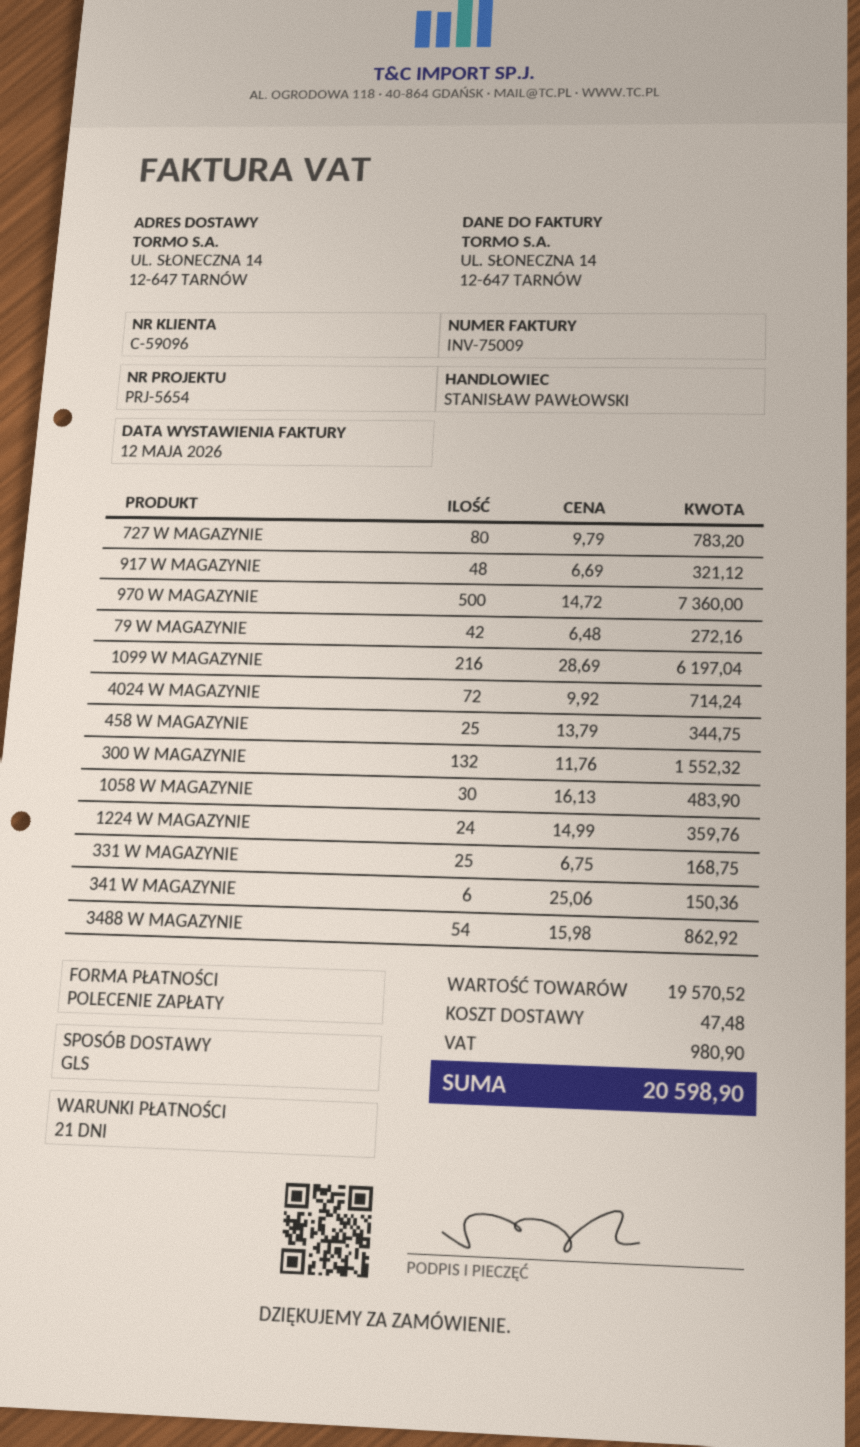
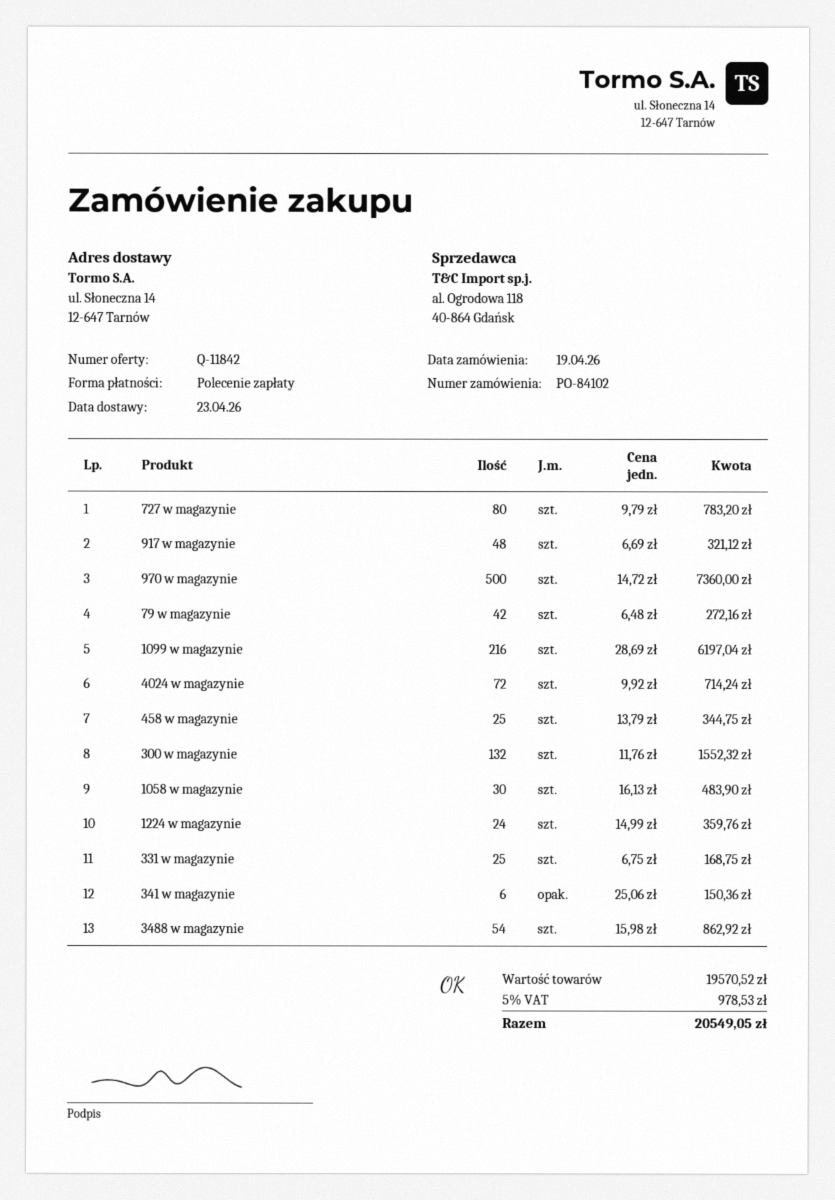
shipping: 47.48 -> none
tax: 980.90 -> 978.53
total: 20598.90 -> 20549.05

